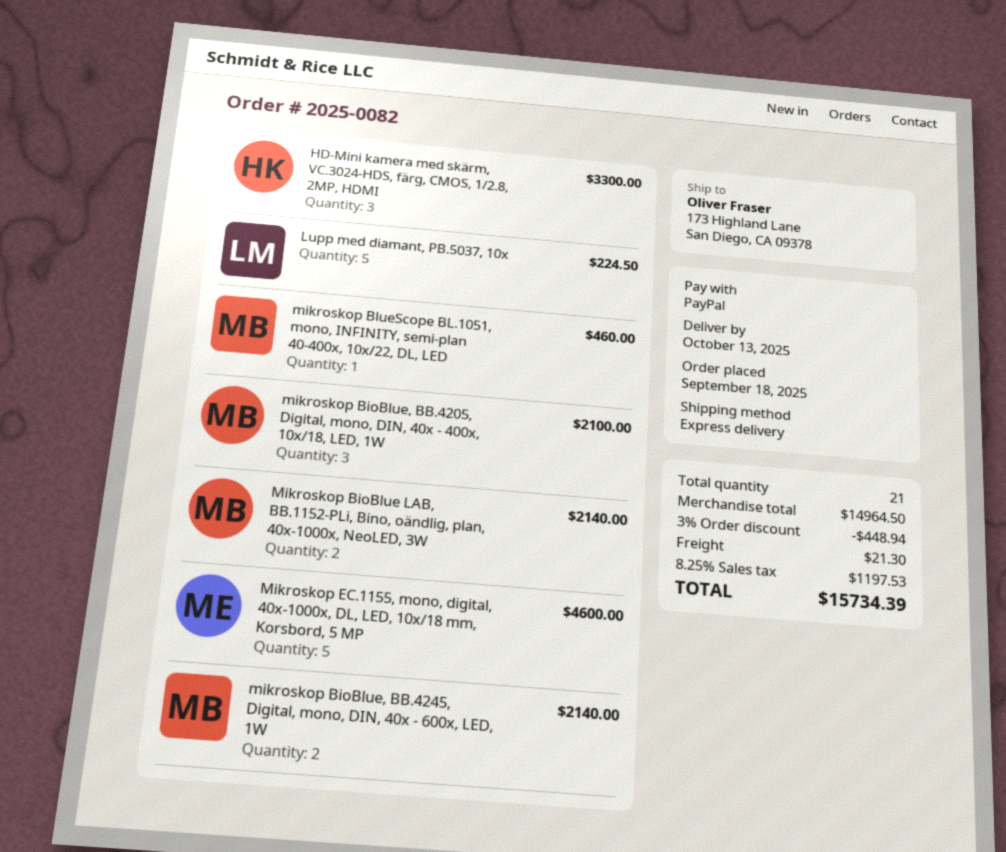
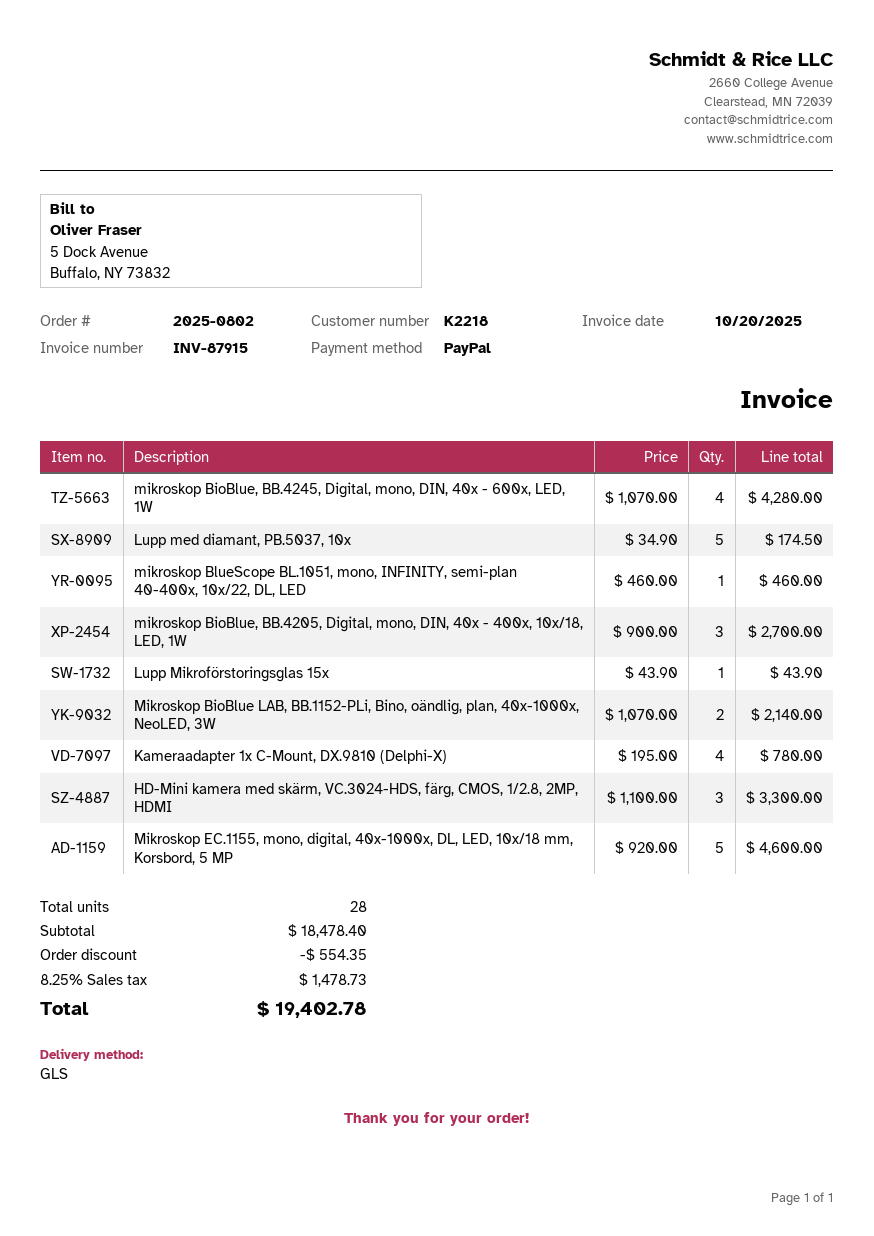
order number: 2025-0082 -> 2025-0802
shipping method: express -> GLS
Lupp med diamant, PB.5037, 10x: 5 for 224.50 -> 5 for 174.50
mikroskop BioBlue, BB.4205, Digital, mono, DIN, 40x - 400x, 10x/18, LED, 1W: 3 for 2100.00 -> 3 for 2700.00
mikroskop BioBlue, BB.4245, Digital, mono, DIN, 40x - 600x, LED, 1W: 2 for 2140.00 -> 4 for 4280.00
Lupp Mikroförstoringsglas 15x: none -> 1 for 43.90
Kameraadapter 1x C-Mount, DX.9810 (Delphi-X): none -> 4 for 780.00
total quantity: 21 -> 28
subtotal: 14964.50 -> 18478.40
discount: 448.94 -> 554.35
shipping: 21.30 -> none
tax: 8.25% = 1197.53 -> 8.25% = 1478.73
total: 15734.39 -> 19402.78

